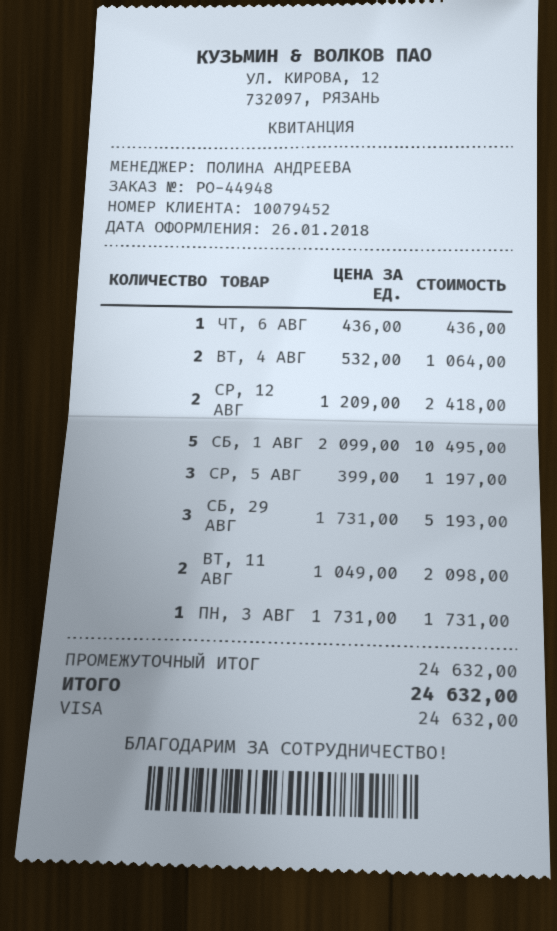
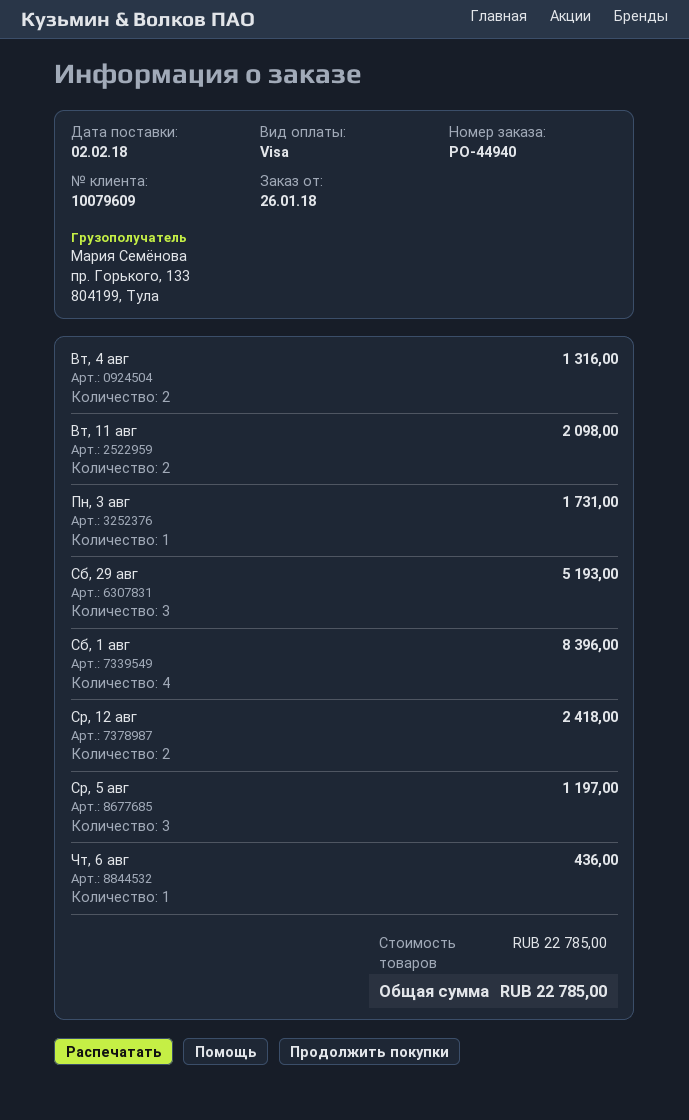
order number: PO-44948 -> PO-44940
customer number: 10079452 -> 10079609
ВТ, 4 АВГ: 2 for 1064.00 -> 2 for 1316.00
СБ, 1 АВГ: 5 for 10495.00 -> 4 for 8396.00
subtotal: 24632.00 -> 22785.00
total: 24632.00 -> 22785.00

